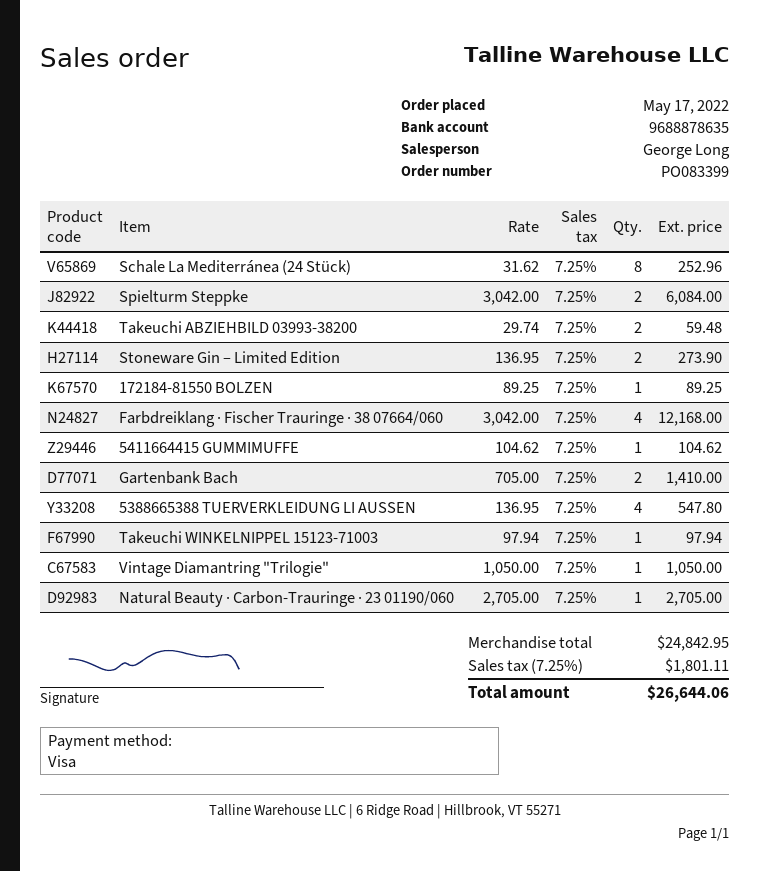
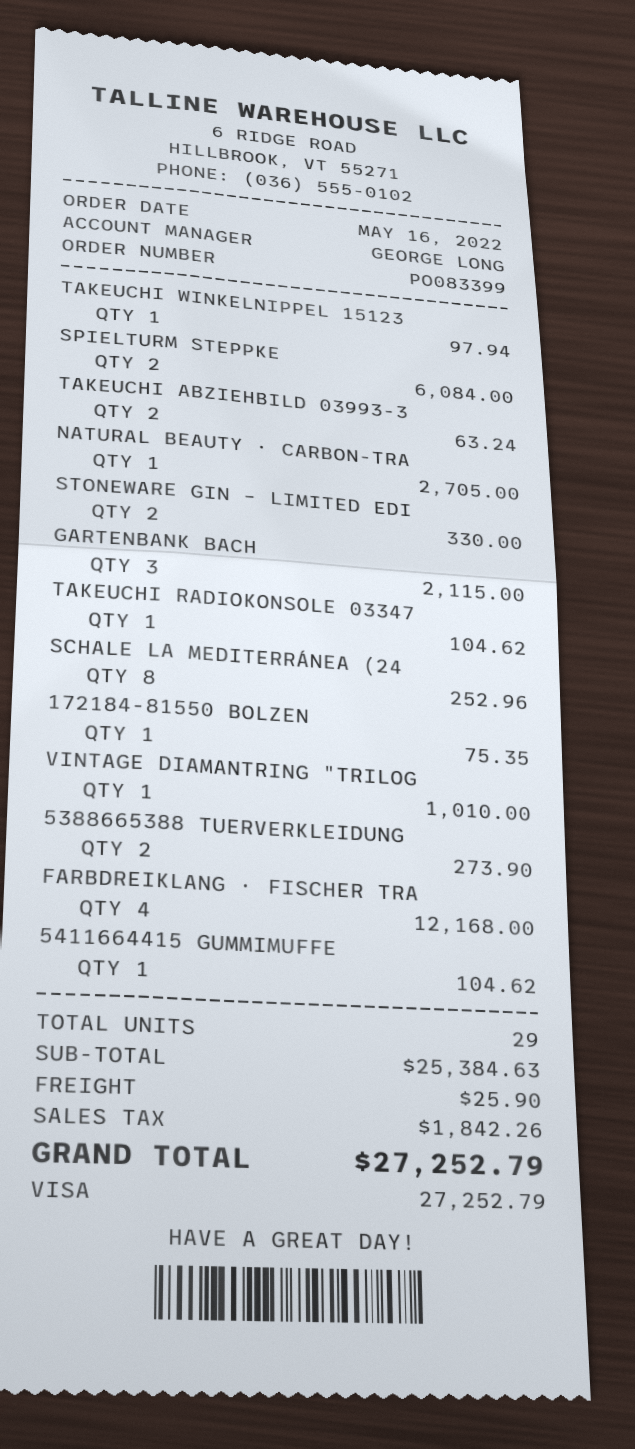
order date: 2022-05-17 -> 2022-05-16
Takeuchi ABZIEHBILD 03993-38200: 2 for 59.48 -> 2 for 63.24
Stoneware Gin – Limited Edition: 2 for 273.90 -> 2 for 330.00
172184-81550 BOLZEN: 1 for 89.25 -> 1 for 75.35
Gartenbank Bach: 2 for 1410.00 -> 3 for 2115.00
5388665388 TUERVERKLEIDUNG LI AUSSEN: 4 for 547.80 -> 2 for 273.90
Vintage Diamantring "Trilogie": 1 for 1050.00 -> 1 for 1010.00
TAKEUCHI RADIOKONSOLE 03347: none -> 1 for 104.62
subtotal: 24842.95 -> 25384.63
shipping: none -> 25.90
tax: 1801.11 -> 1842.26
total: 26644.06 -> 27252.79

